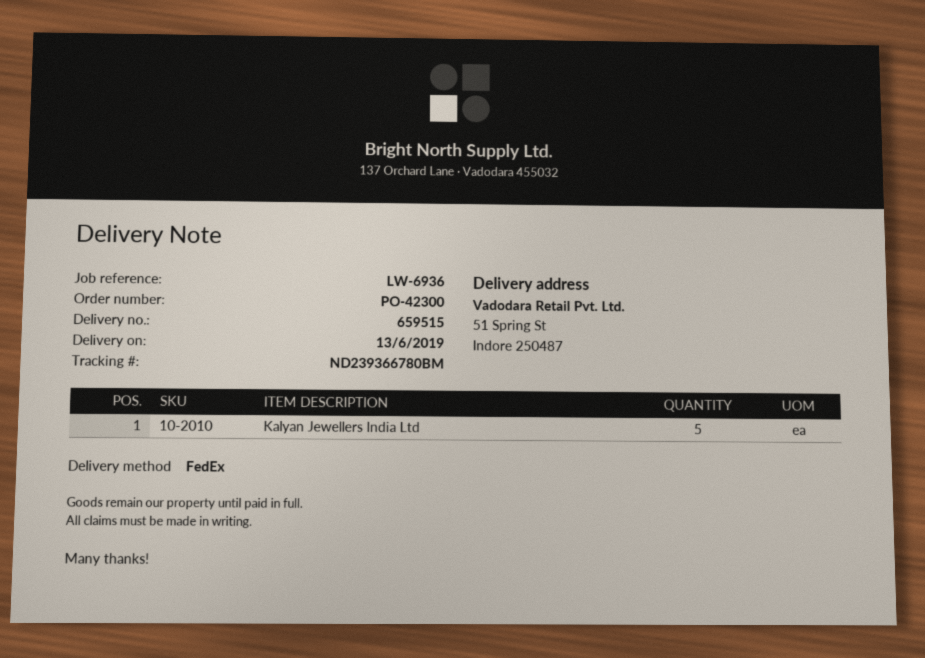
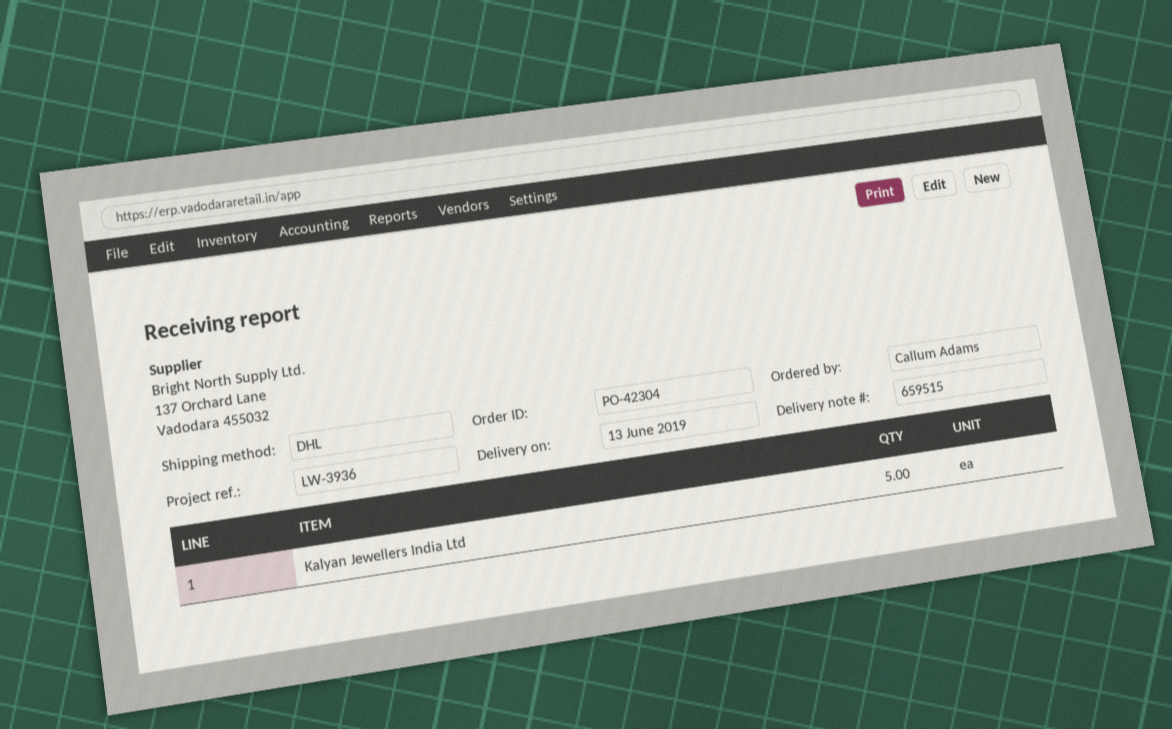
order number: PO-42300 -> PO-42304
reference: LW-6936 -> LW-3936
shipping method: FedEx -> DHL

